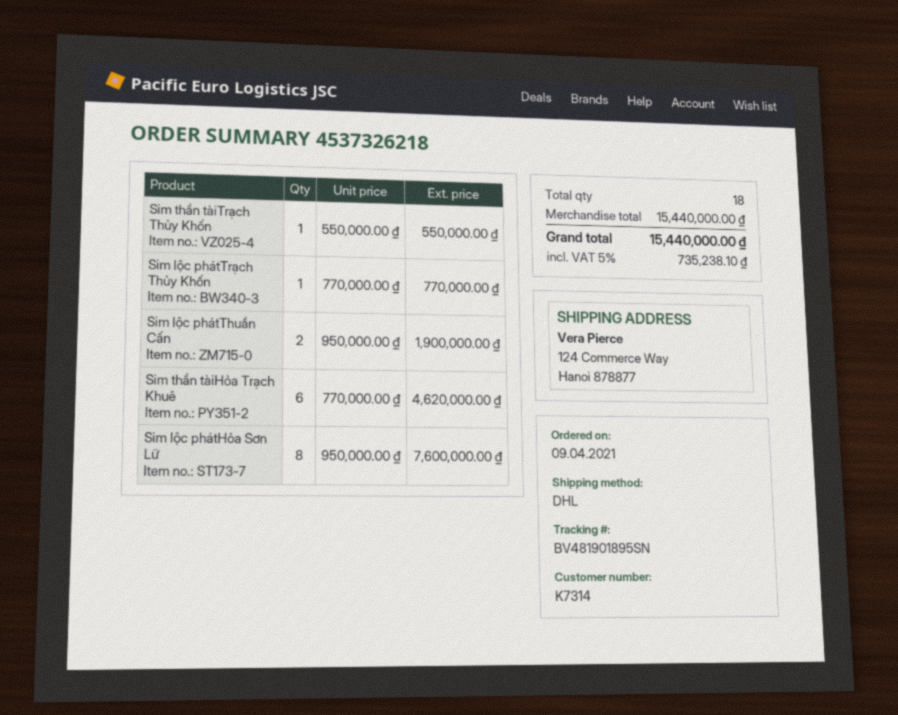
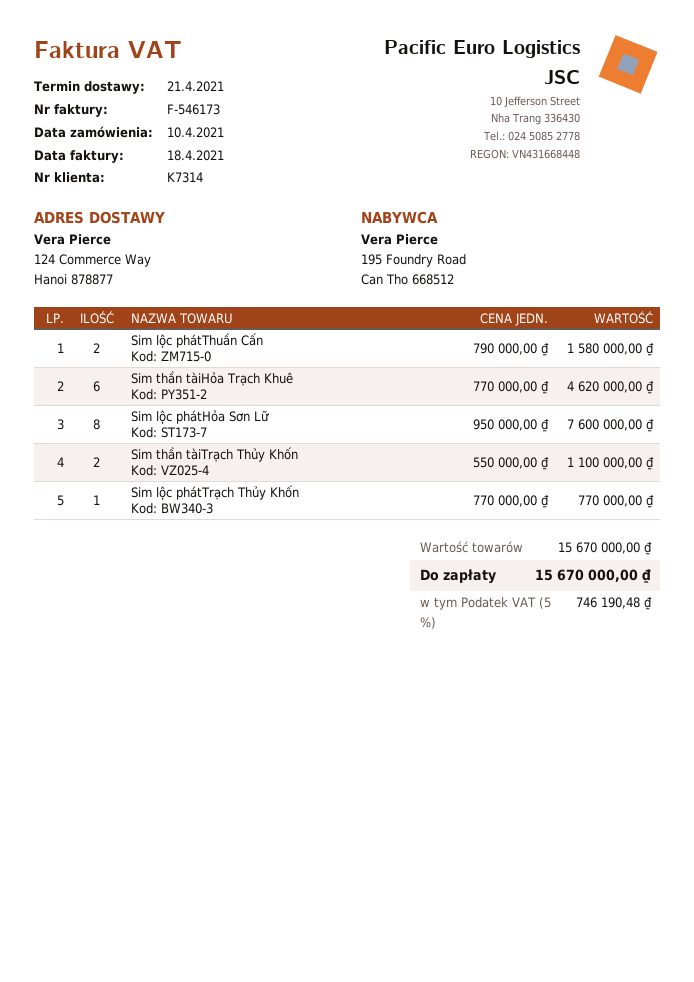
order date: 2021-04-09 -> 2021-04-10
Sim thần tàiTrạch Thủy Khốn: 1 x 550000.00 = 550000.00 -> 2 x 550000.00 = 1100000.00
Sim lộc phátThuần Cấn: 2 x 950000.00 = 1900000.00 -> 2 x 790000.00 = 1580000.00
subtotal: 15440000.00 -> 15670000.00
tax: 5% = 735238.10 -> 5% = 746190.48
total: 15440000.00 -> 15670000.00

